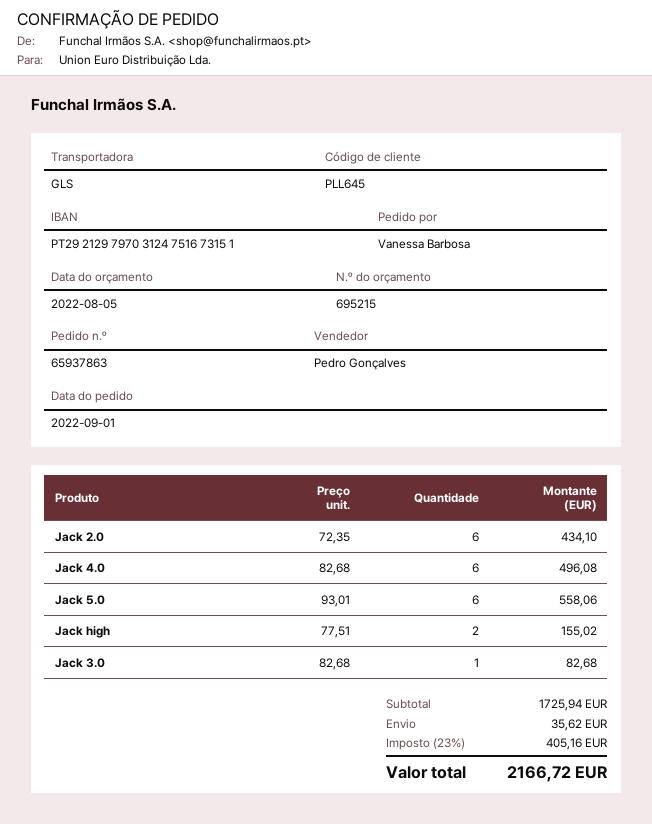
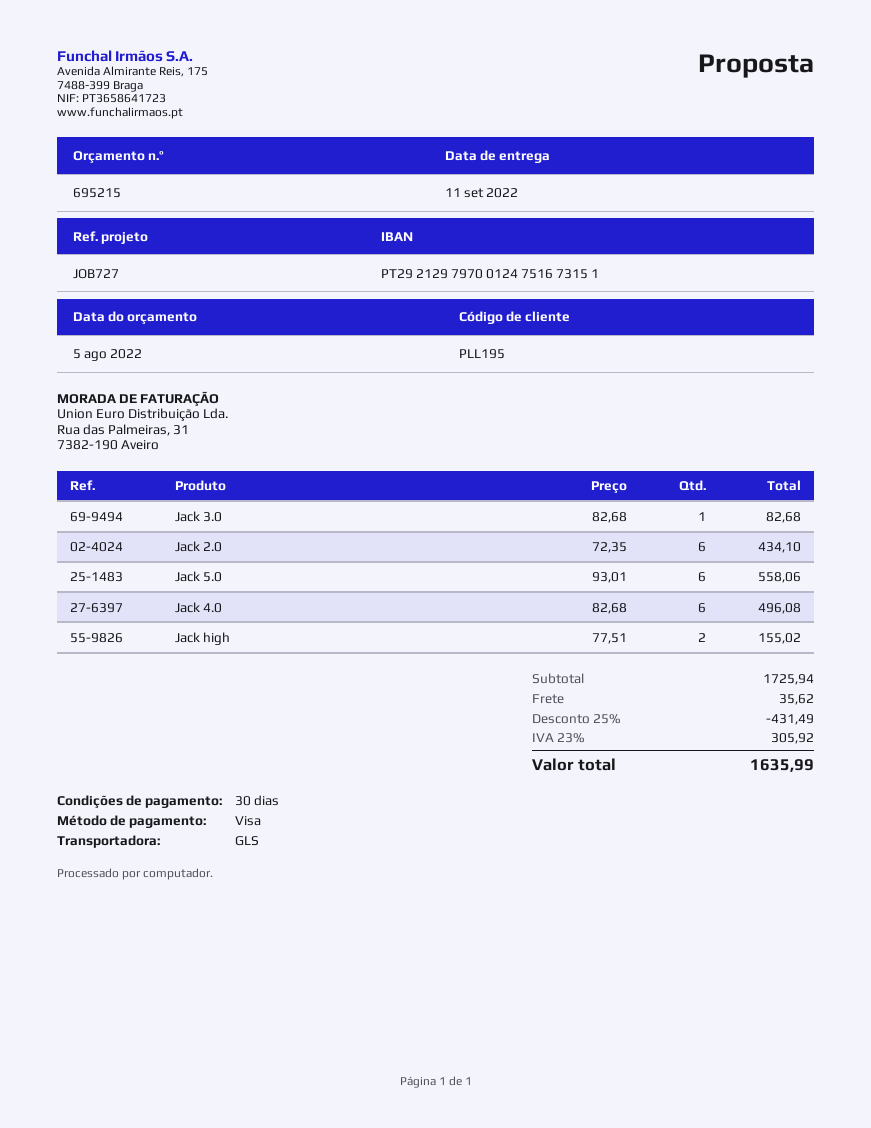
customer number: PLL645 -> PLL195
bank account: PT29212979703124751673151 -> PT29212979700124751673151
discount: none -> 25% = 431.49
tax: 23% = 405.16 -> 23% = 305.92
total: 2166.72 -> 1635.99

